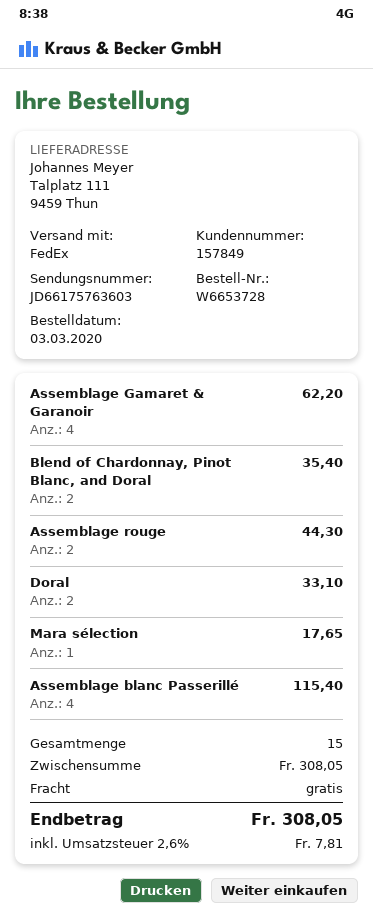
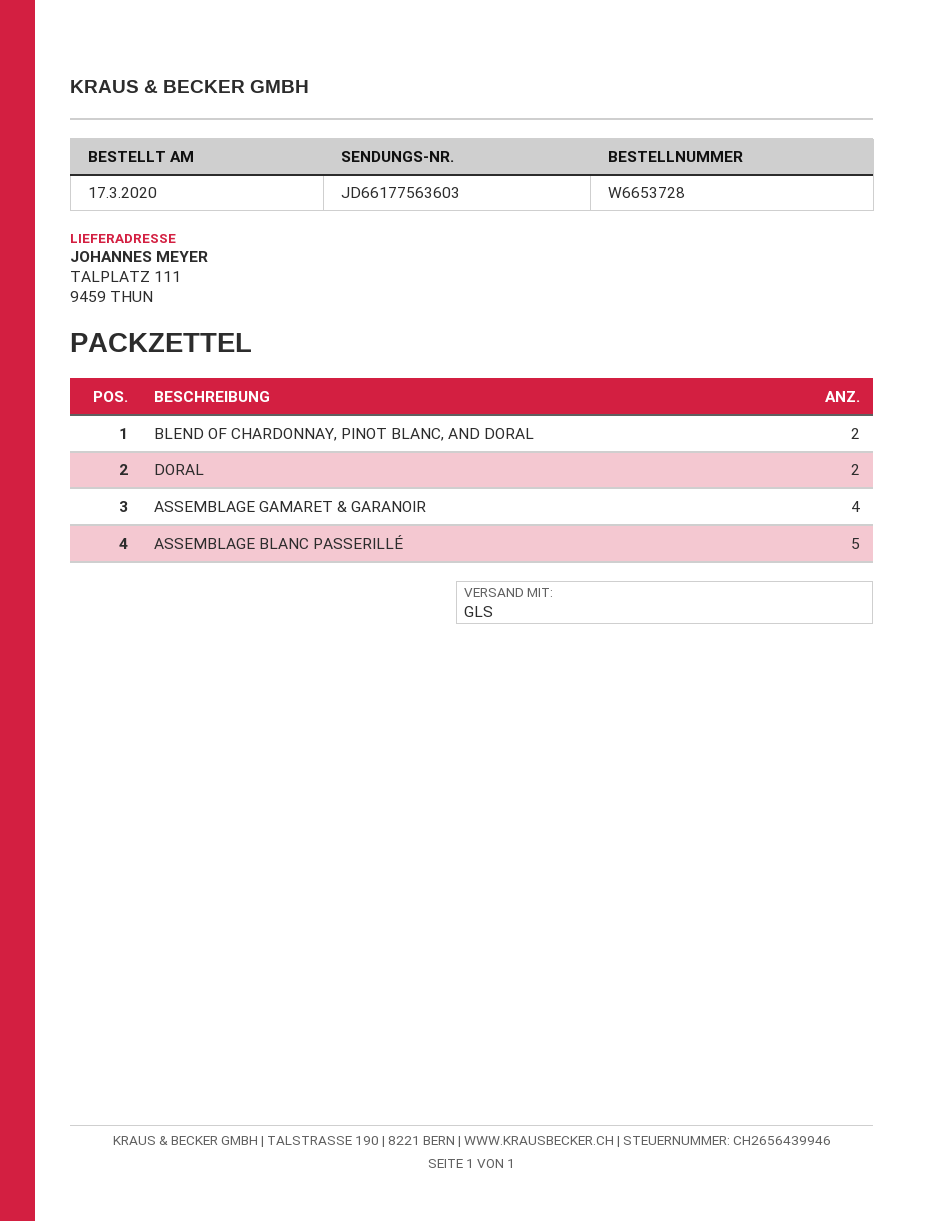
order date: 2020-03-03 -> 2020-03-17
shipping method: FedEx -> GLS
tracking number: JD66175763603 -> JD66177563603
Assemblage rouge: 2 -> none
Mara sélection: 1 -> none
Assemblage blanc Passerillé: 4 -> 5

